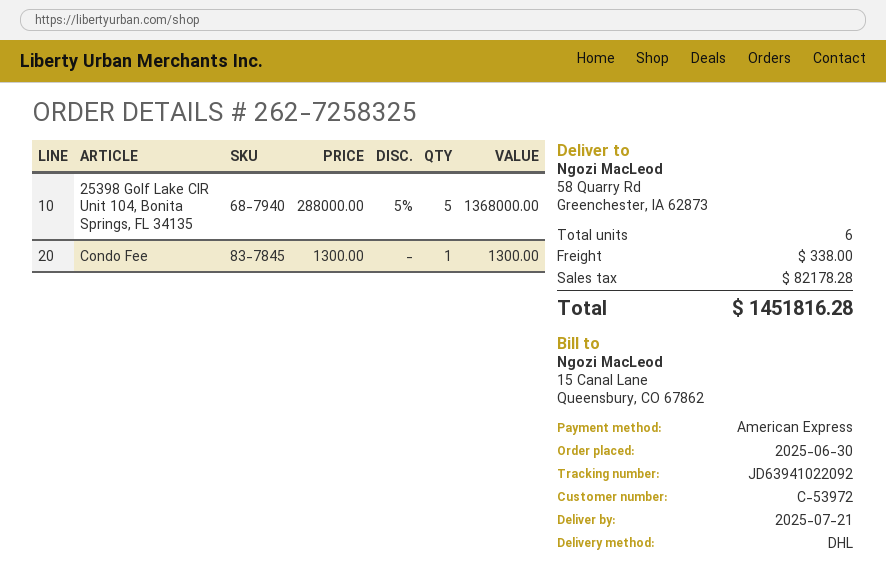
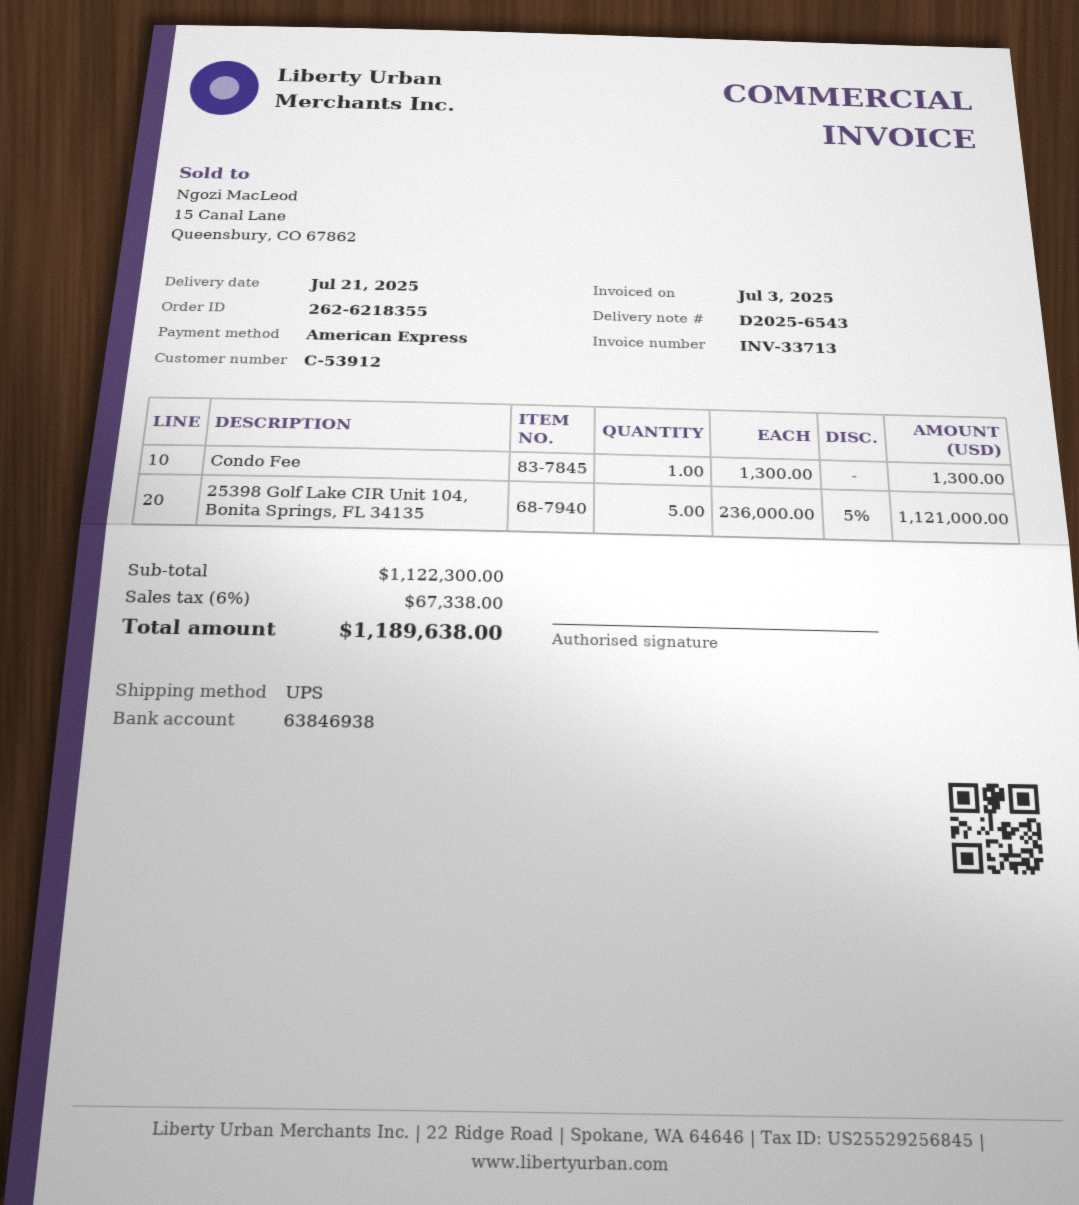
order number: 262-7258325 -> 262-6218355
customer number: C-53972 -> C-53912
shipping method: DHL -> UPS
25398 Golf Lake CIR Unit 104, Bonita Springs, FL 34135: 5 x 288000.00 - 5% = 1368000.00 -> 5 x 236000.00 - 5% = 1121000.00
shipping: 338.00 -> none
tax: 82178.28 -> 67338.00
total: 1451816.28 -> 1189638.00

